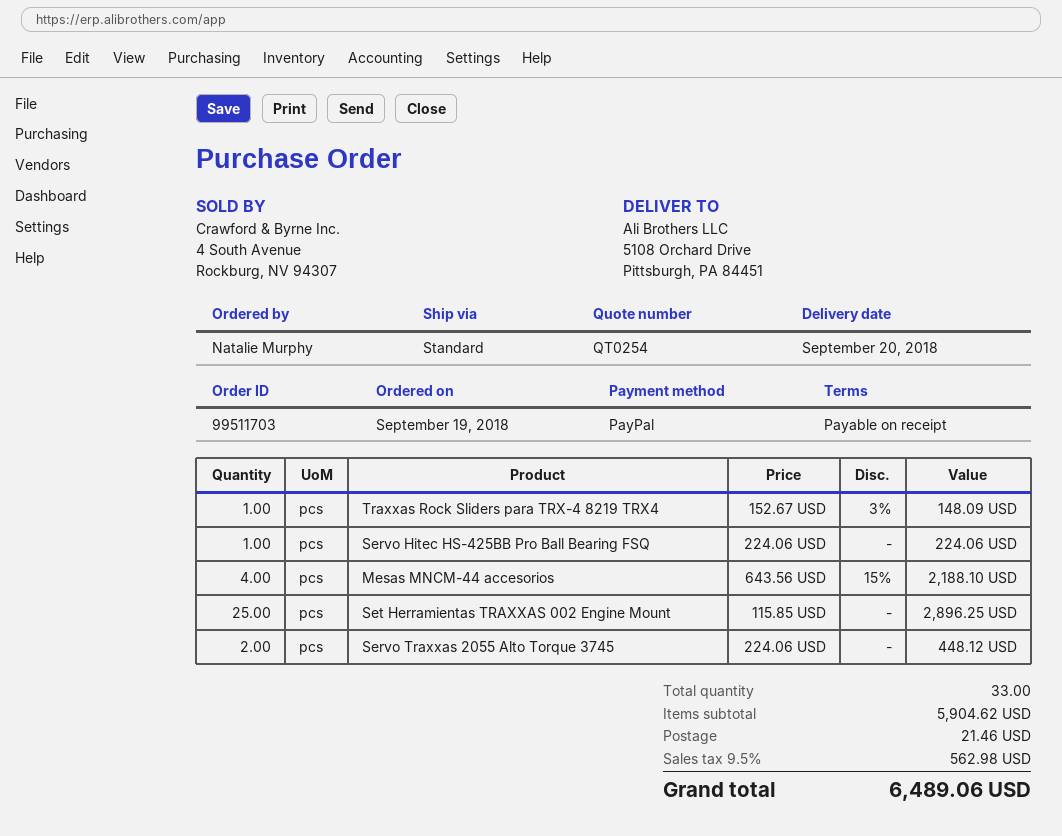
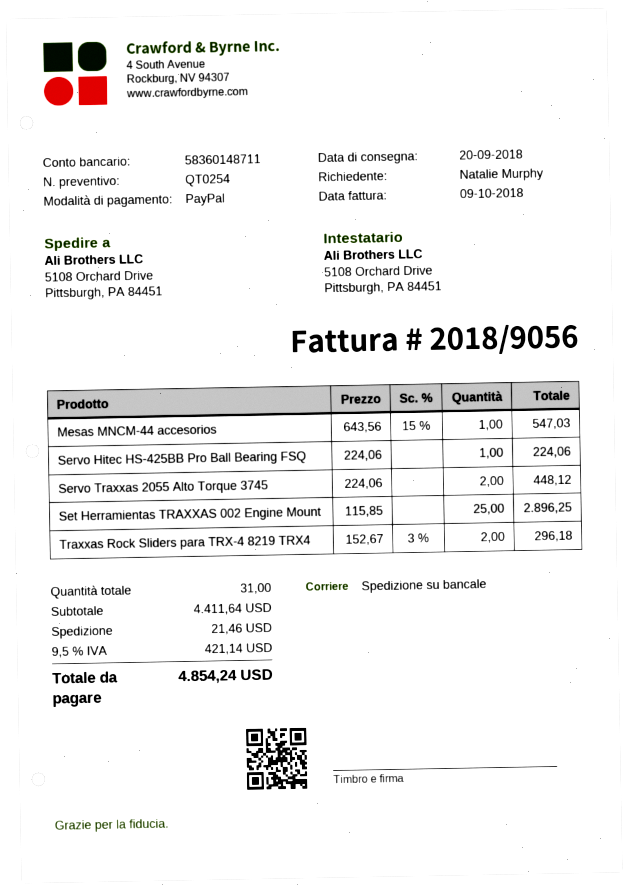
shipping method: standard -> pallet freight
Traxxas Rock Sliders para TRX-4 8219 TRX4: 1 x 152.67 - 3% = 148.09 -> 2 x 152.67 - 3% = 296.18
Mesas MNCM-44 accesorios: 4 x 643.56 - 15% = 2188.10 -> 1 x 643.56 - 15% = 547.03
total quantity: 33 -> 31
subtotal: 5904.62 -> 4411.64
tax: 9.5% = 562.98 -> 9.5% = 421.14
total: 6489.06 -> 4854.24

